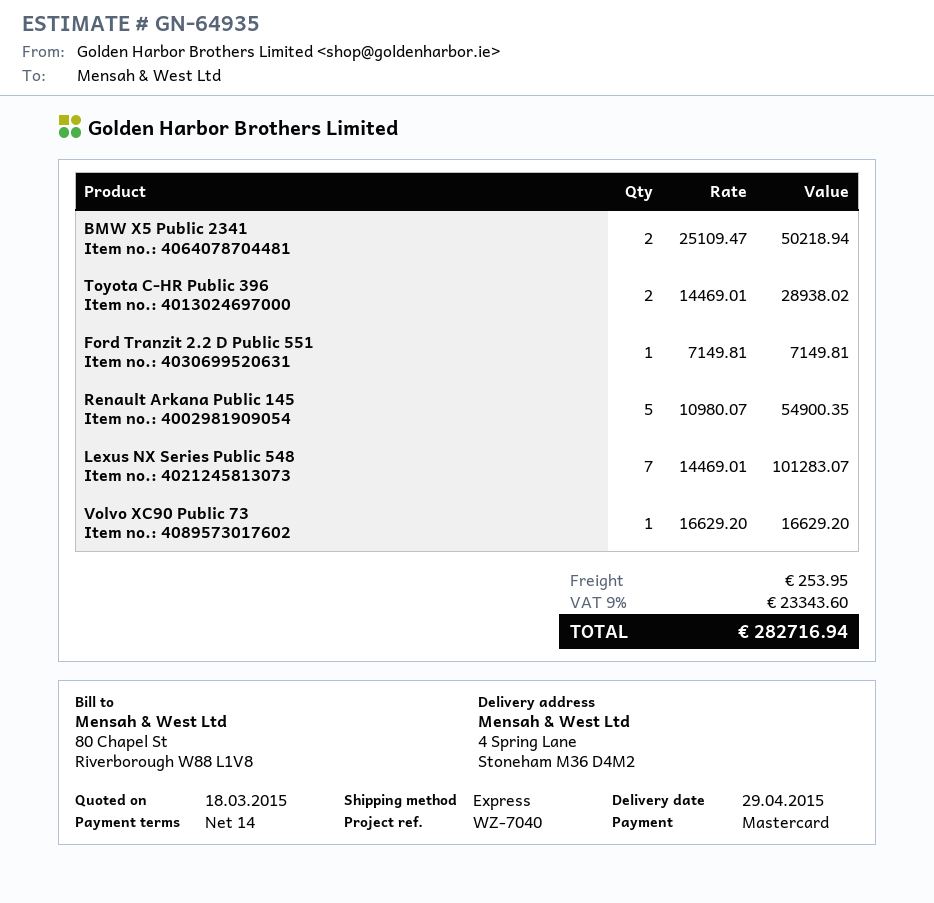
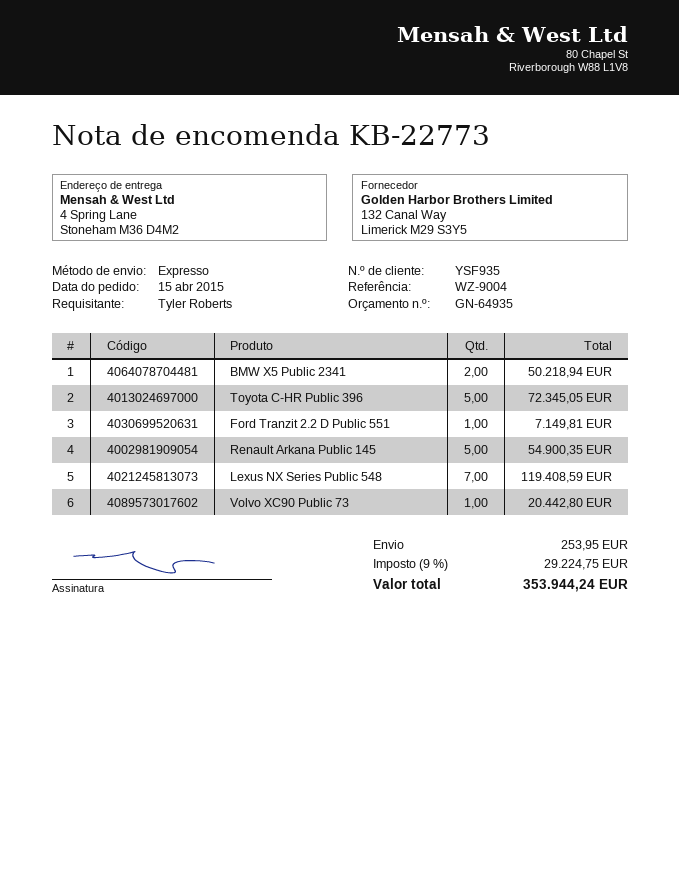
reference: WZ-7040 -> WZ-9004
Toyota C-HR Public 396: 2 for 28938.02 -> 5 for 72345.05
Lexus NX Series Public 548: 7 for 101283.07 -> 7 for 119408.59
Volvo XC90 Public 73: 1 for 16629.20 -> 1 for 20442.80
tax: 9% = 23343.60 -> 9% = 29224.75
total: 282716.94 -> 353944.24

